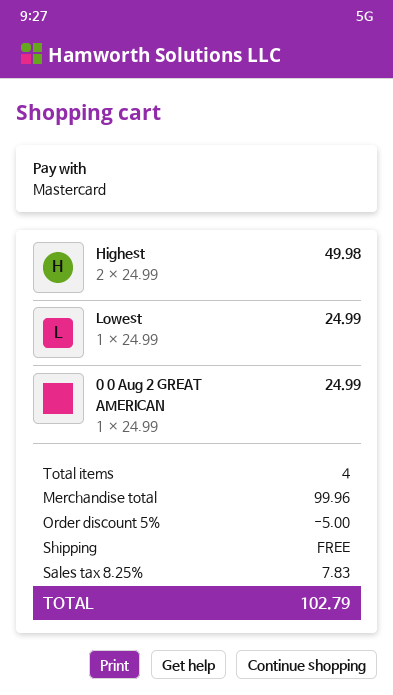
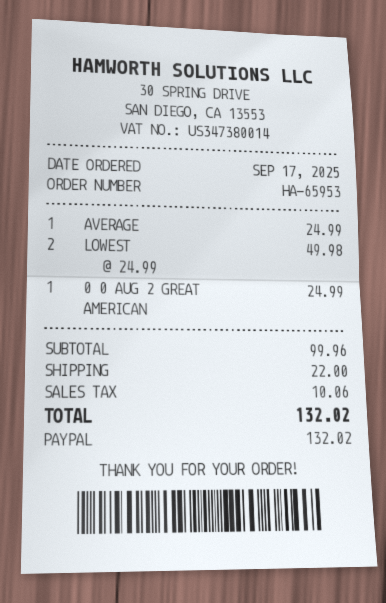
payment method: Mastercard -> PayPal
Highest: 2 x 24.99 = 49.98 -> none
Lowest: 1 x 24.99 = 24.99 -> 2 x 24.99 = 49.98
AVERAGE: none -> 1 x 24.99 = 24.99
discount: 5% = 5.00 -> none
shipping: 0.00 -> 22.00
tax: 7.83 -> 10.06
total: 102.79 -> 132.02

